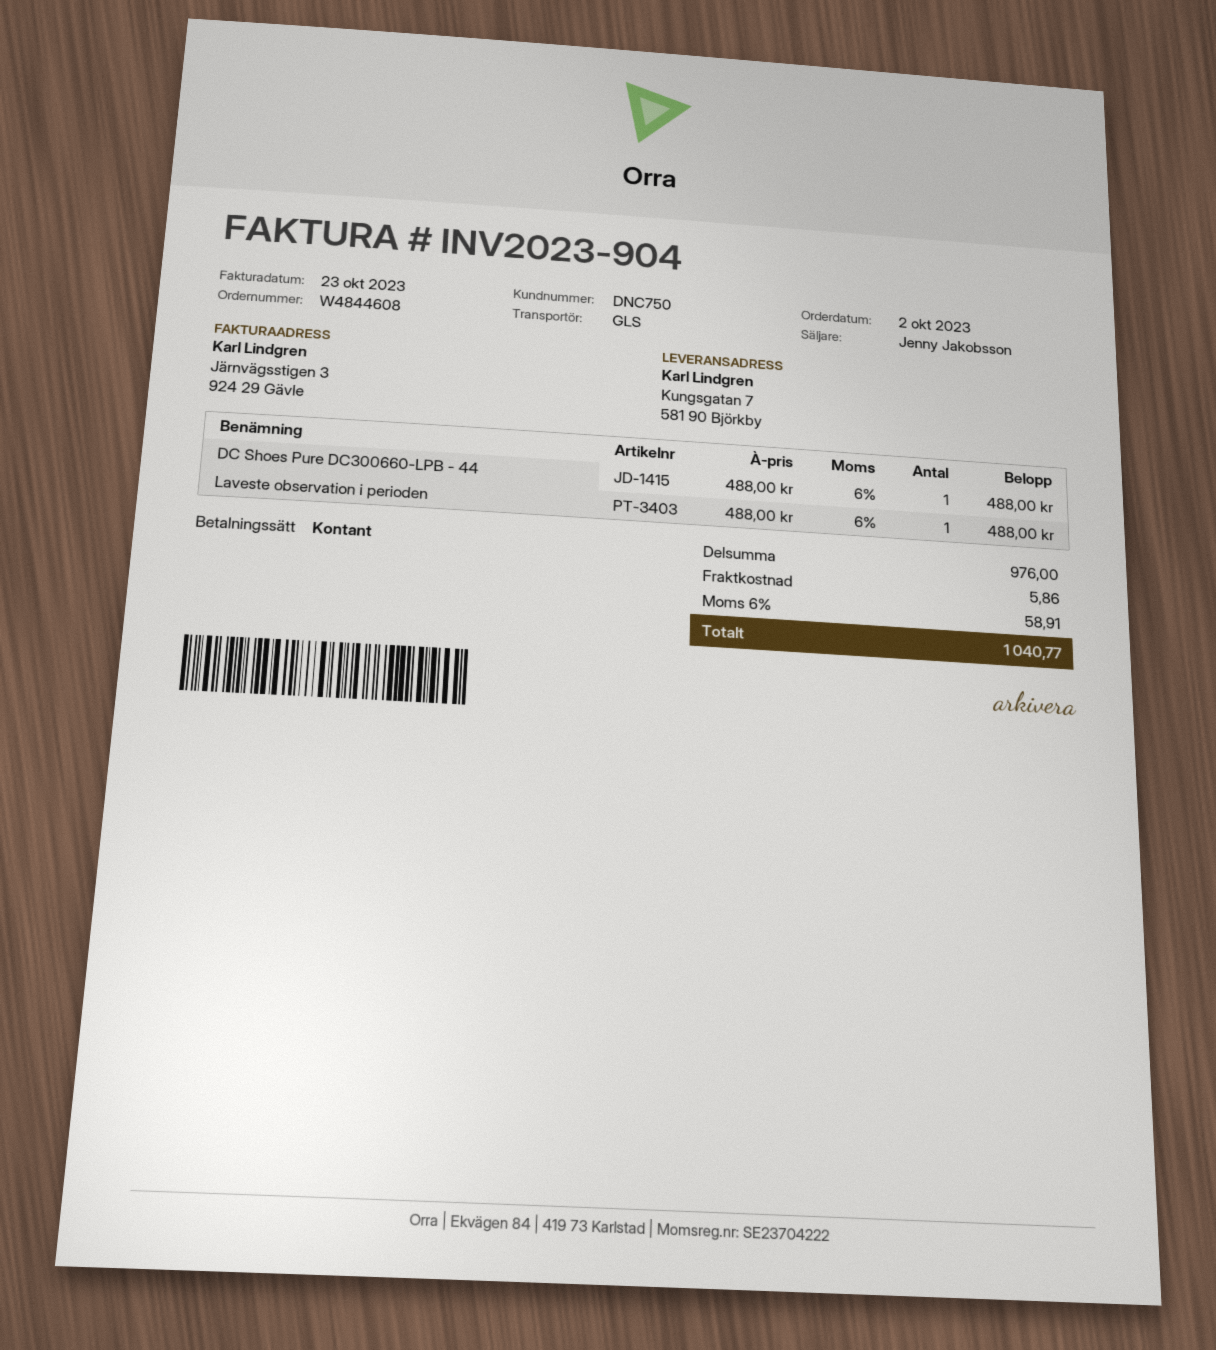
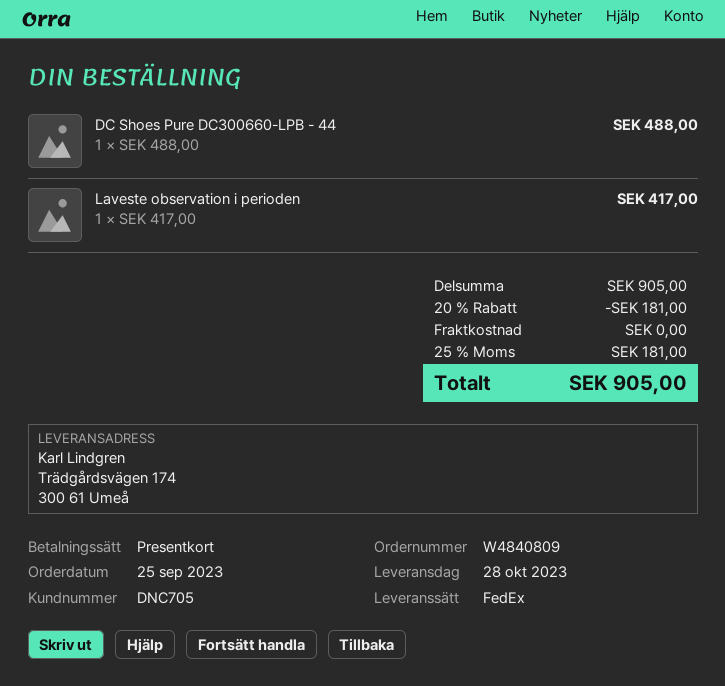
order number: W4844608 -> W4840809
order date: 2023-10-02 -> 2023-09-25
customer number: DNC750 -> DNC705
payment method: cash -> gift card
shipping method: GLS -> FedEx
ship to: Kungsgatan 7, 581 90 Björkby -> Trädgårdsvägen 174, 300 61 Umeå
Laveste observation i perioden: 1 x 488.00 = 488.00 -> 1 x 417.00 = 417.00
subtotal: 976.00 -> 905.00
discount: none -> 20% = 181.00
shipping: 5.86 -> 0.00
tax: 6% = 58.91 -> 25% = 181.00
total: 1040.77 -> 905.00

